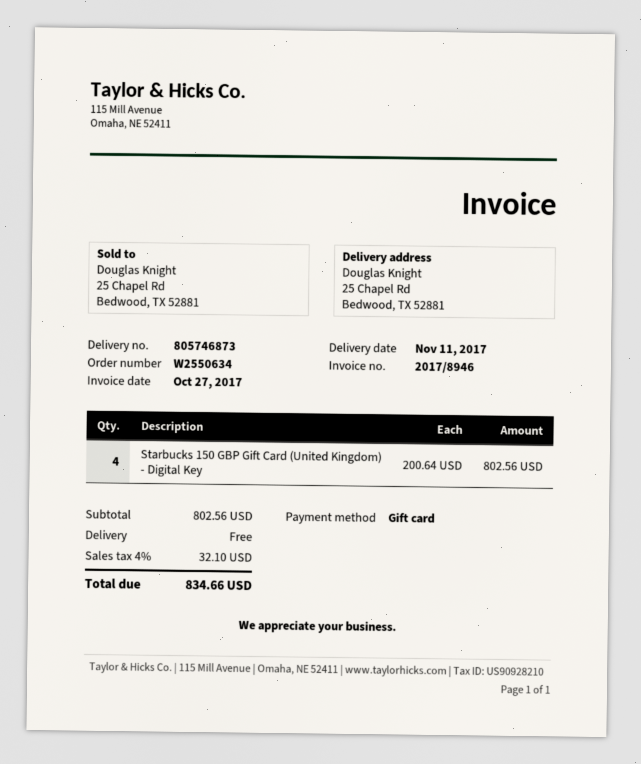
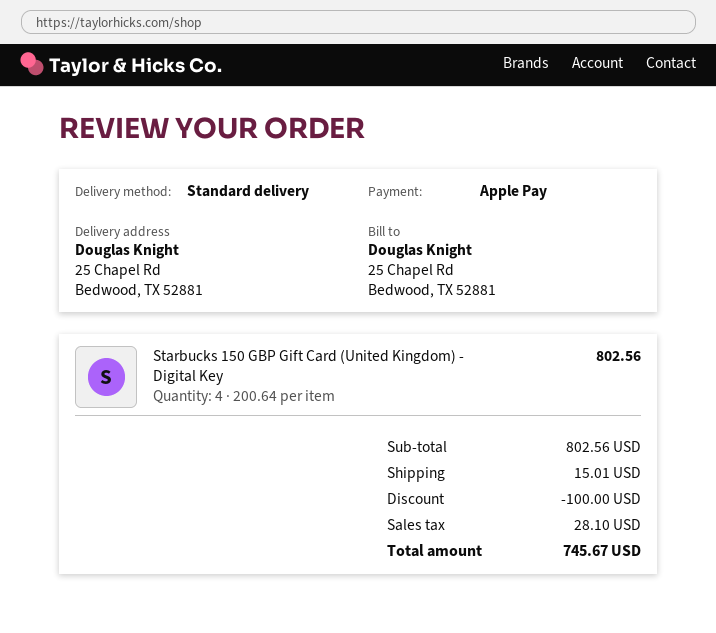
payment method: gift card -> Apple Pay
discount: none -> 100.00
shipping: 0.00 -> 15.01
tax: 32.10 -> 28.10
total: 834.66 -> 745.67

